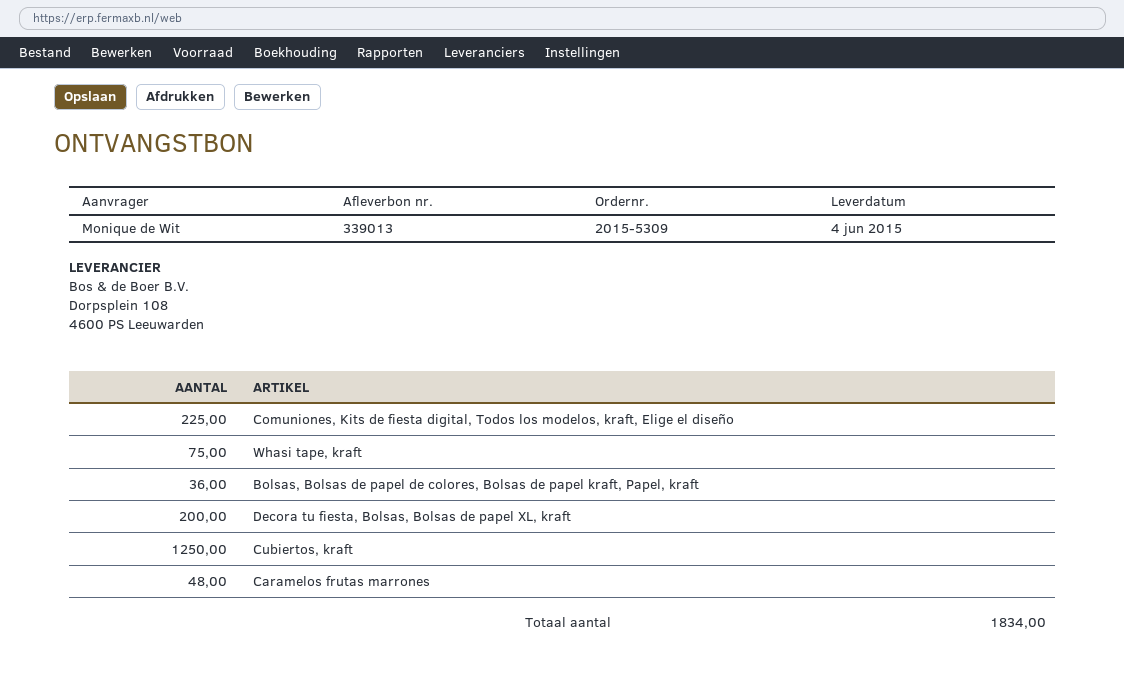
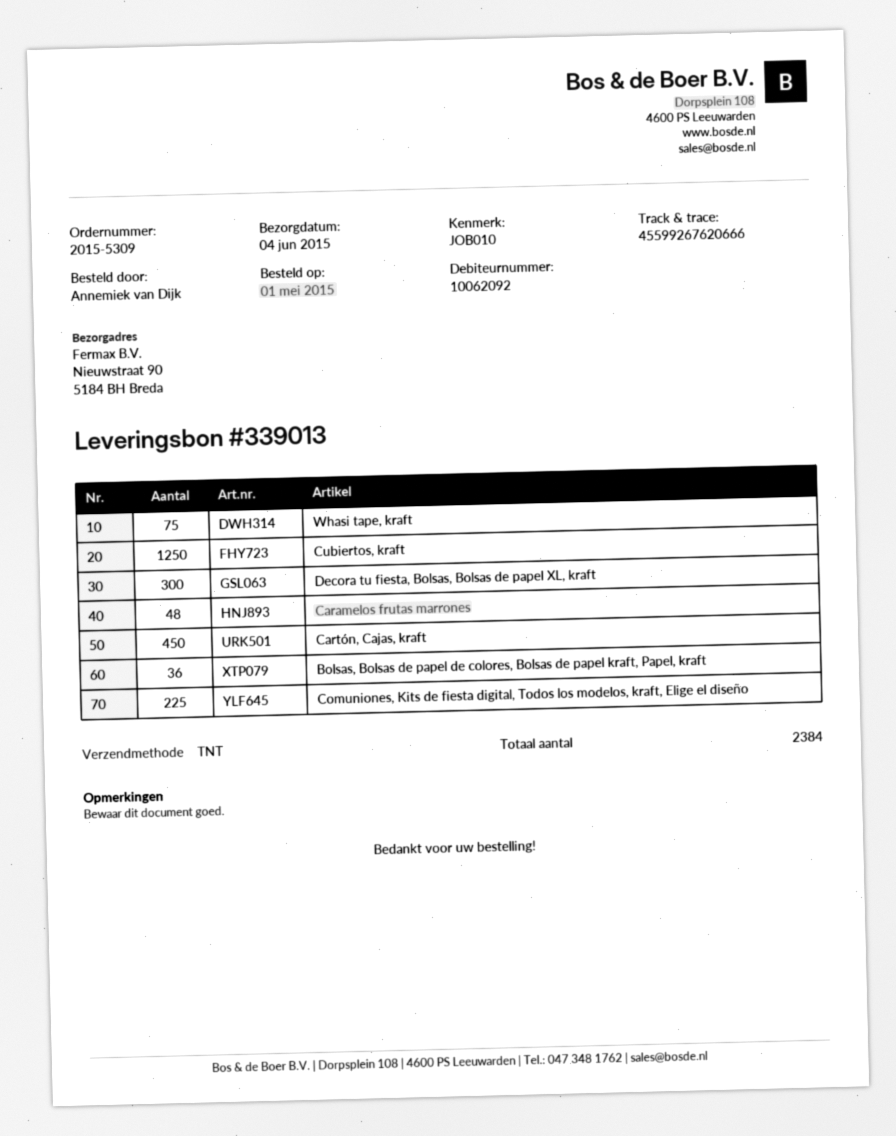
ordered by: Monique de Wit -> Annemiek van Dijk
Decora tu fiesta, Bolsas, Bolsas de papel XL, kraft: 200 -> 300
Cartón, Cajas, kraft: none -> 450
total quantity: 1834 -> 2384

